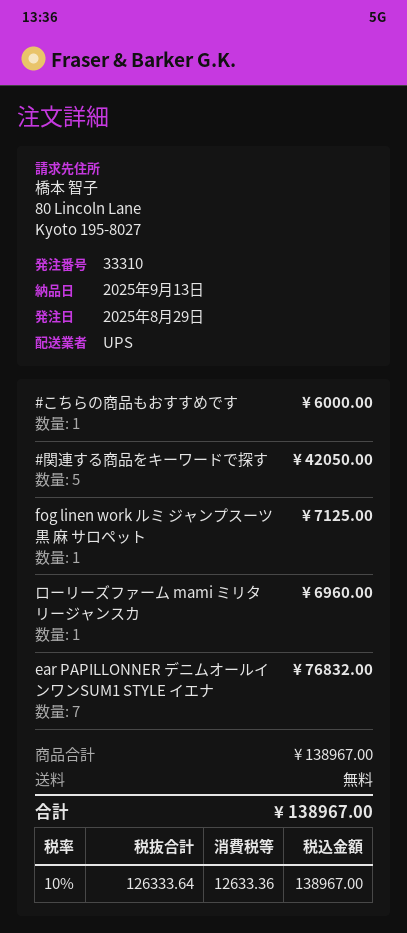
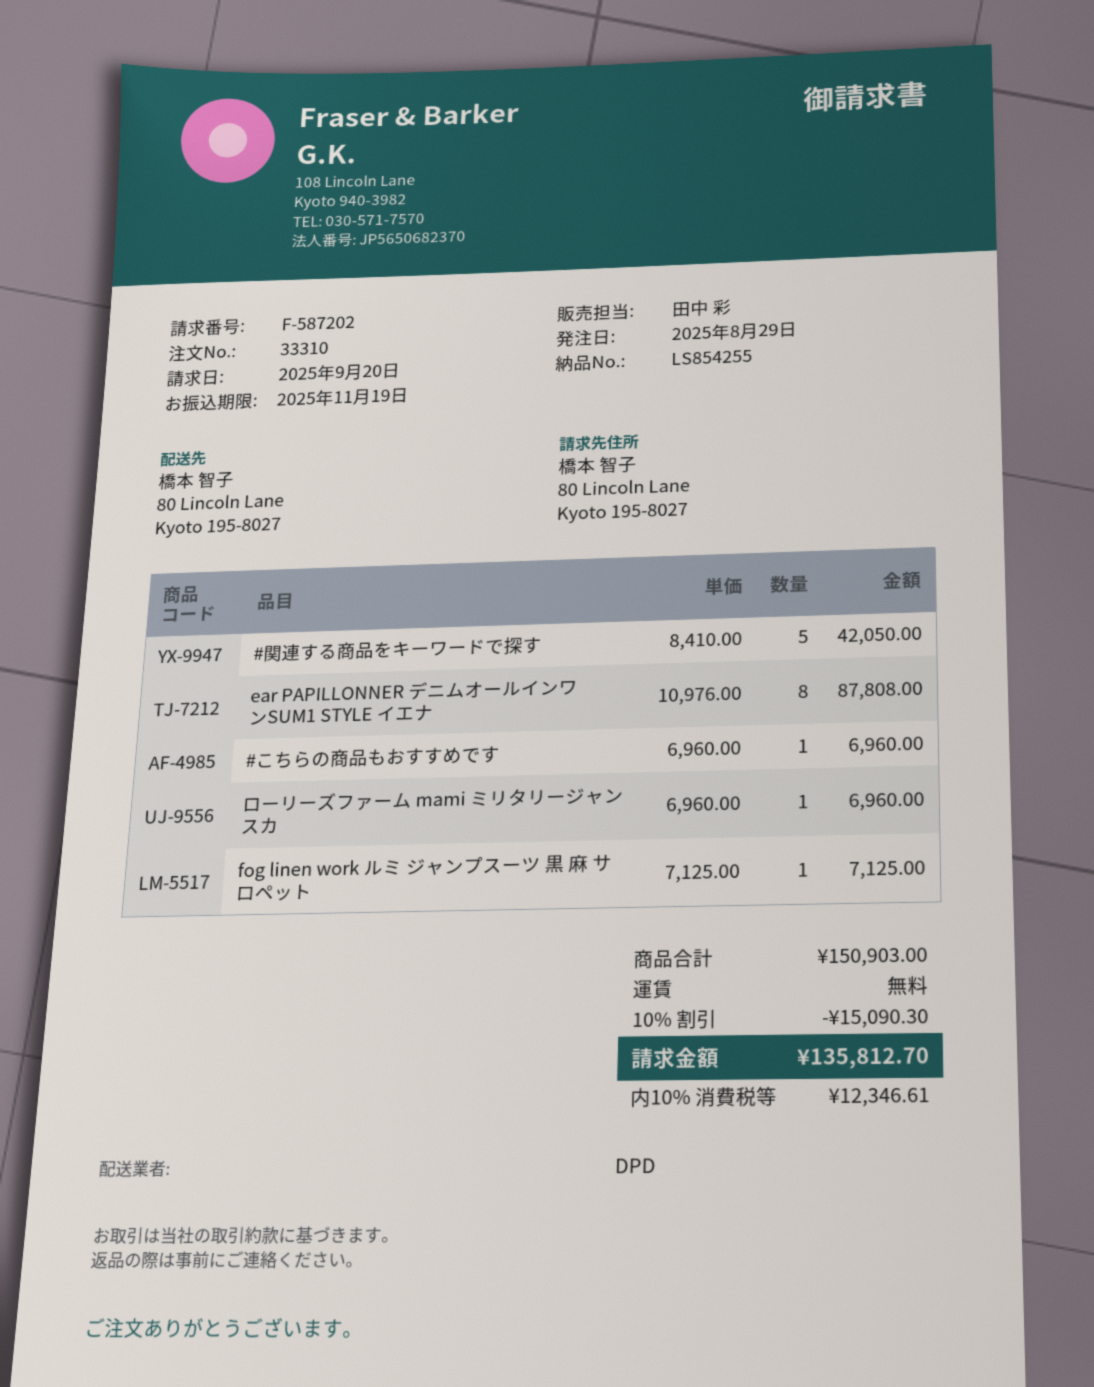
shipping method: UPS -> DPD
#こちらの商品もおすすめです: 1 for 6000.00 -> 1 for 6960.00
ear PAPILLONNER デニムオールインワンSUM1 STYLE イエナ: 7 for 76832.00 -> 8 for 87808.00
subtotal: 138967.00 -> 150903.00
discount: none -> 10% = 15090.30
tax: 10% = 12633.36 -> 10% = 12346.61
total: 138967.00 -> 135812.70

